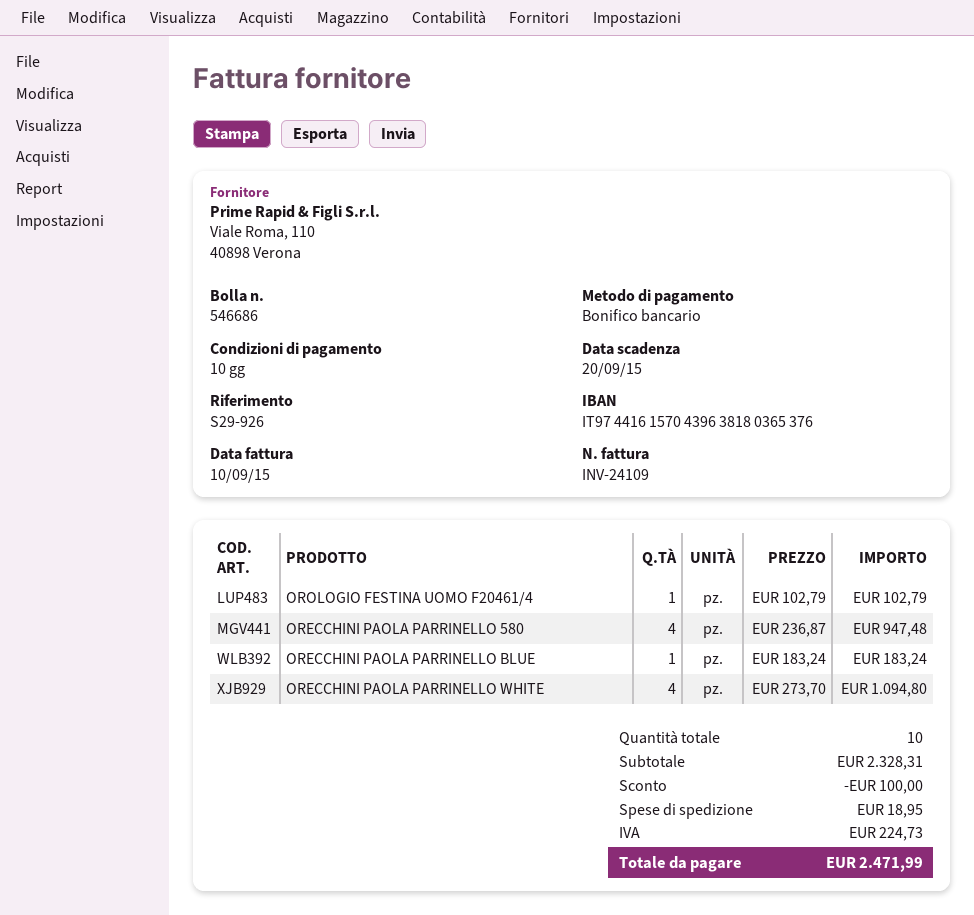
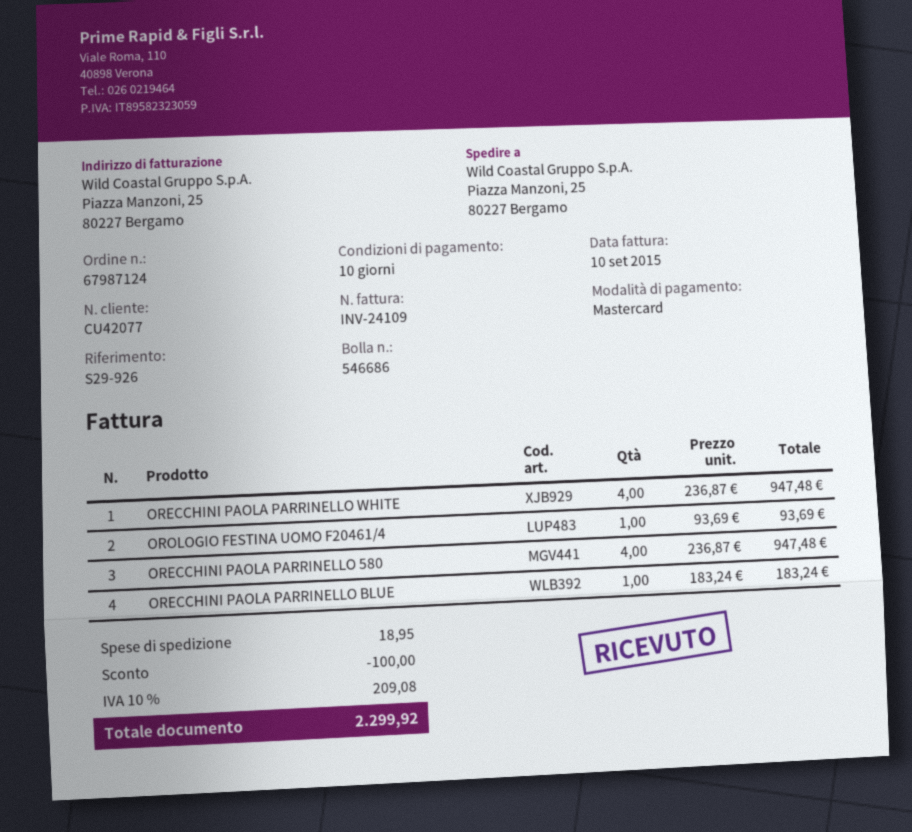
payment method: bank transfer -> Mastercard
OROLOGIO FESTINA UOMO F20461/4: 1 x 102.79 = 102.79 -> 1 x 93.69 = 93.69
ORECCHINI PAOLA PARRINELLO WHITE: 4 x 273.70 = 1094.80 -> 4 x 236.87 = 947.48
tax: 224.73 -> 209.08
total: 2471.99 -> 2299.92

